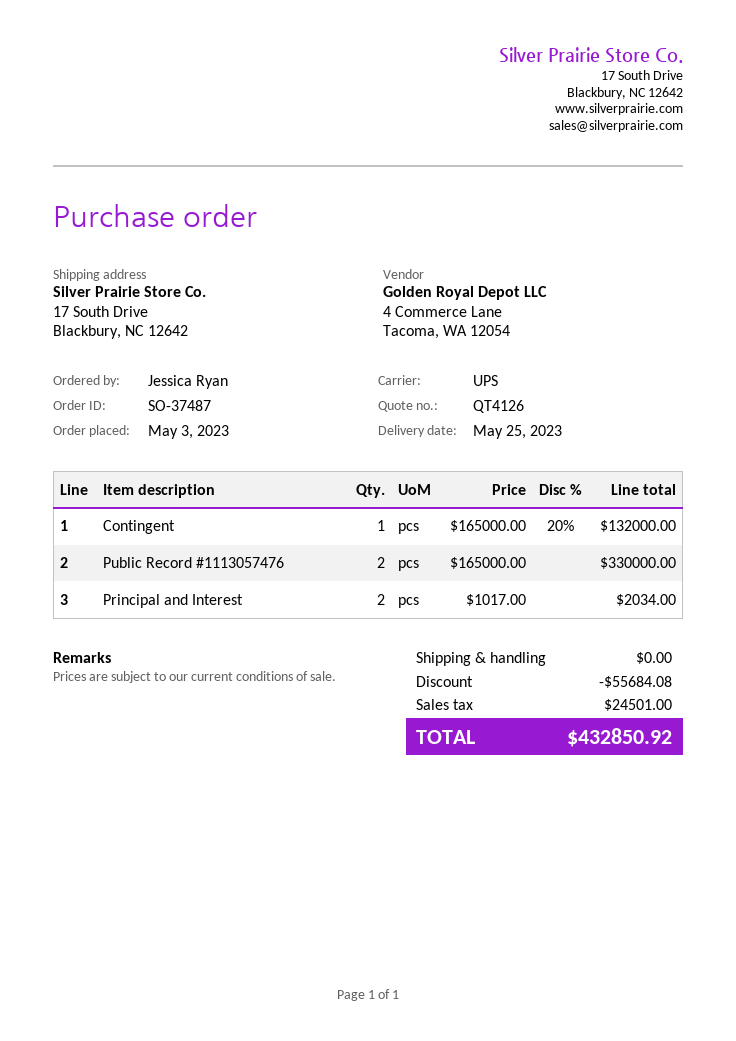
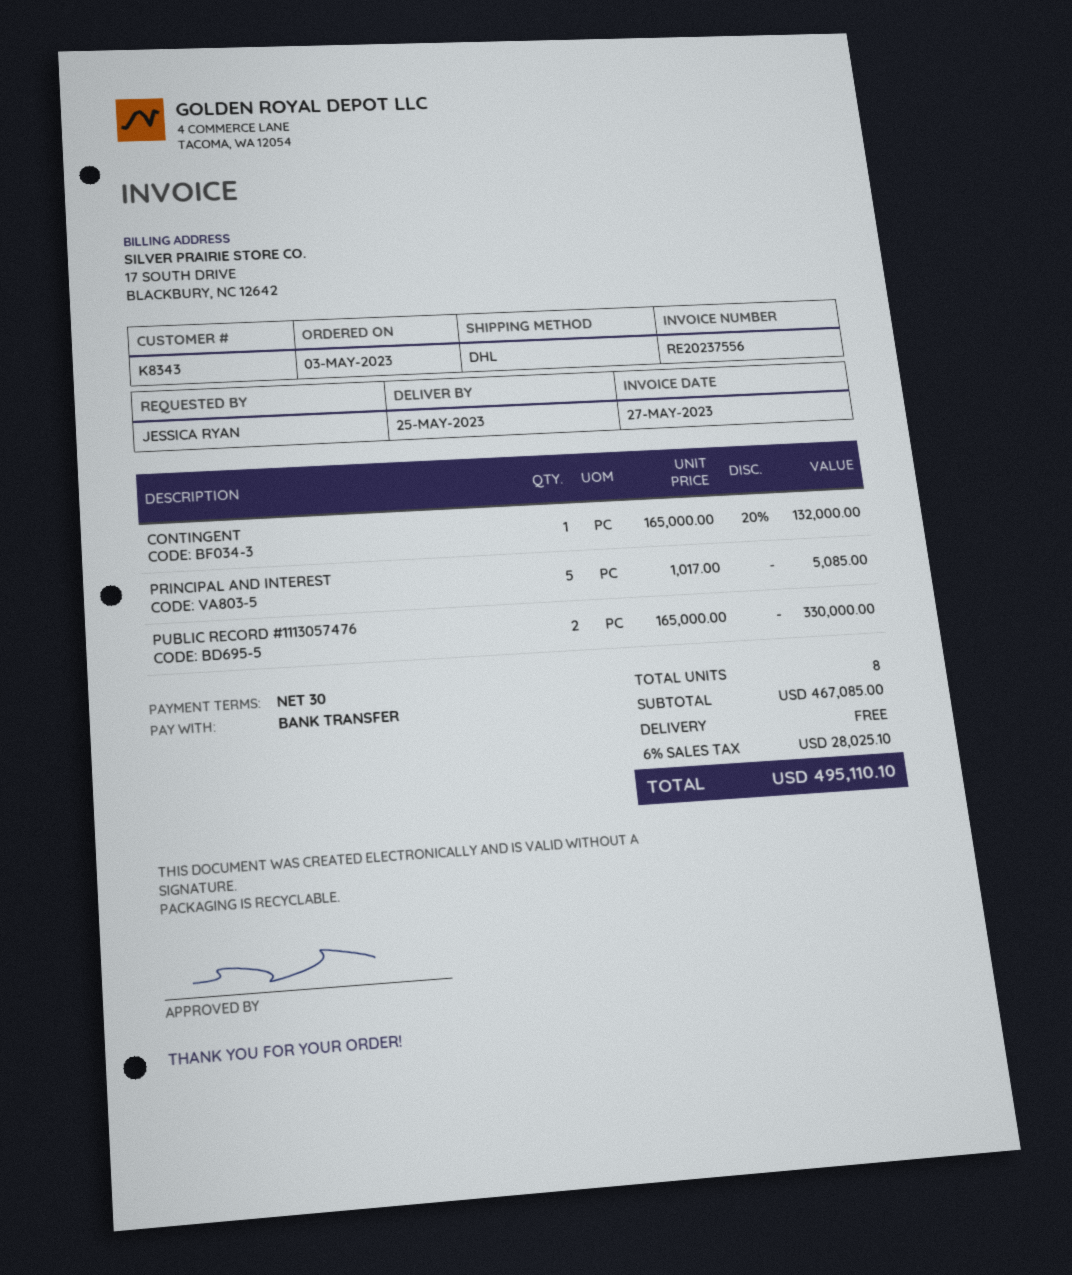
shipping method: UPS -> DHL
Principal and Interest: 2 x 1017.00 = 2034.00 -> 5 x 1017.00 = 5085.00
discount: 55684.08 -> none
tax: 24501.00 -> 28025.10
total: 432850.92 -> 495110.10

